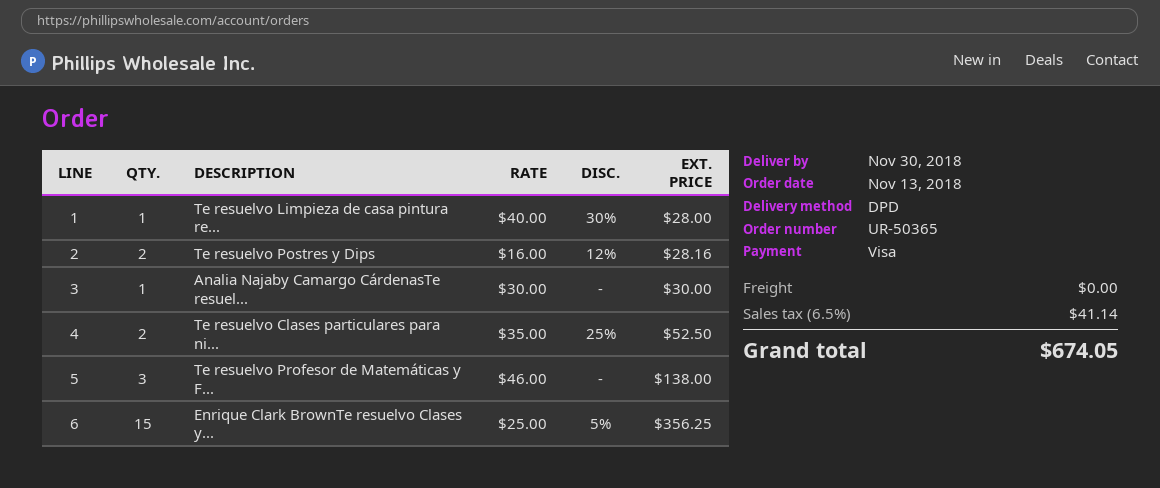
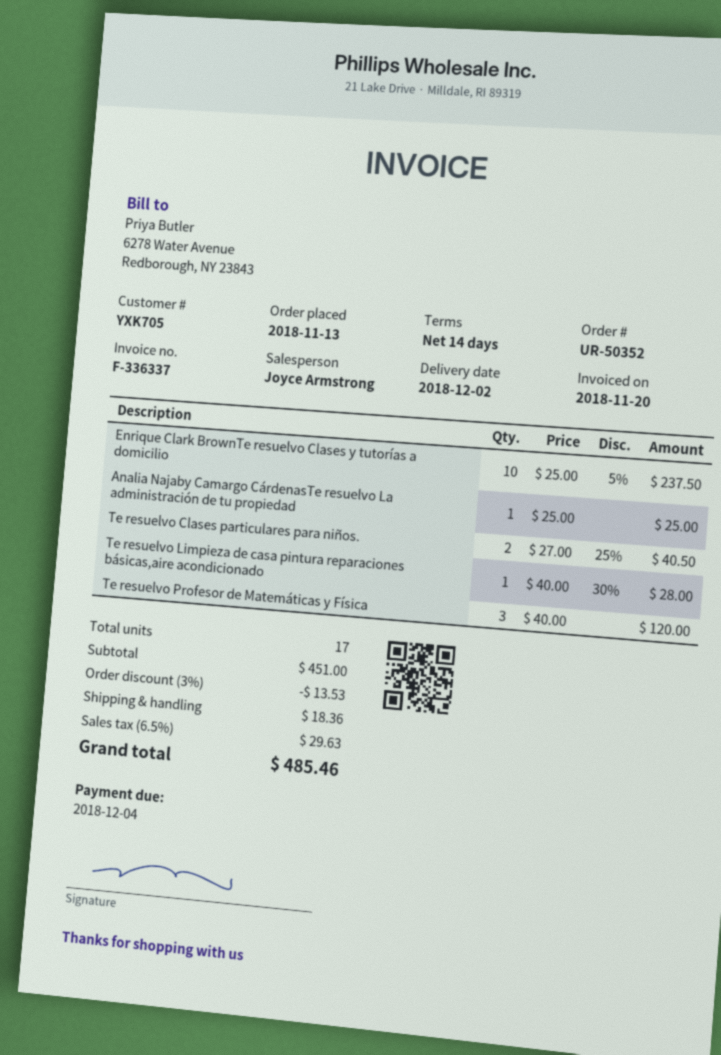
order number: UR-50365 -> UR-50352
delivery date: 2018-11-30 -> 2018-12-02
Te resuelvo Postres y Dips: 2 x 16.00 - 12% = 28.16 -> none
Analia Najaby Camargo CárdenasTe resuel...: 1 x 30.00 = 30.00 -> 1 x 25.00 = 25.00
Te resuelvo Clases particulares para ni...: 2 x 35.00 - 25% = 52.50 -> 2 x 27.00 - 25% = 40.50
Te resuelvo Profesor de Matemáticas y F...: 3 x 46.00 = 138.00 -> 3 x 40.00 = 120.00
Enrique Clark BrownTe resuelvo Clases y...: 15 x 25.00 - 5% = 356.25 -> 10 x 25.00 - 5% = 237.50
discount: none -> 3% = 13.53
shipping: 0.00 -> 18.36
tax: 6.5% = 41.14 -> 6.5% = 29.63
total: 674.05 -> 485.46

